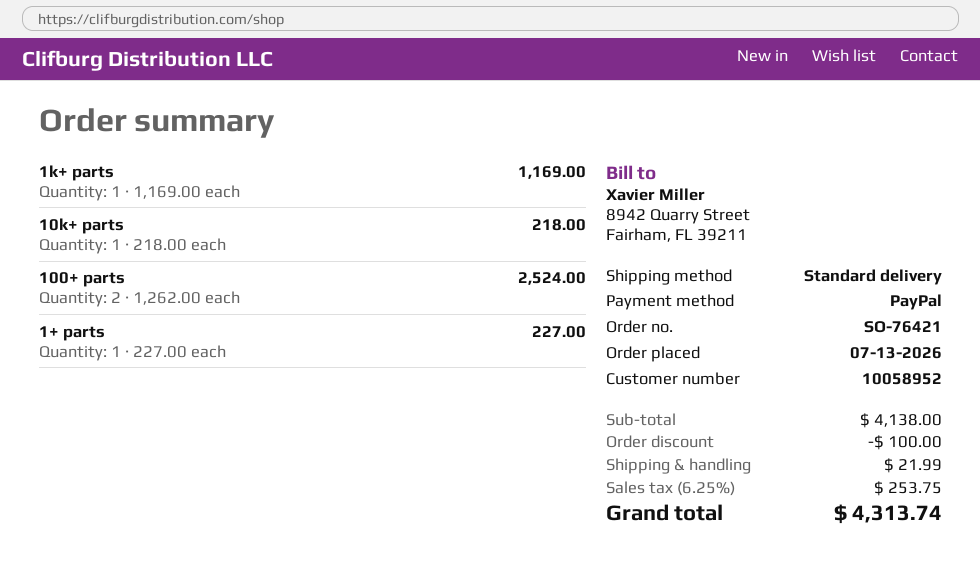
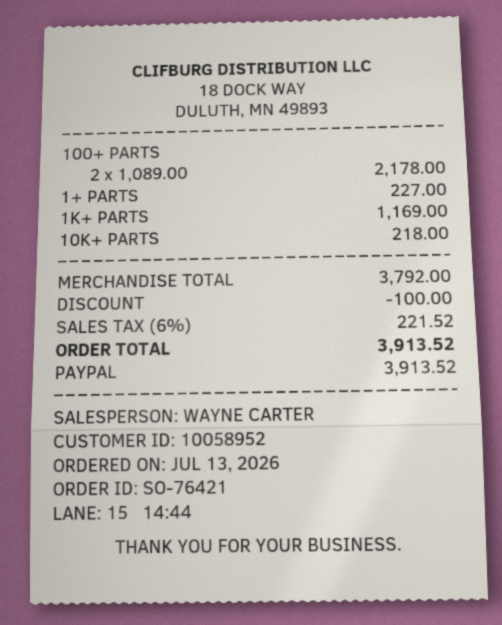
100+ parts: 2 x 1262.00 = 2524.00 -> 2 x 1089.00 = 2178.00
subtotal: 4138.00 -> 3792.00
shipping: 21.99 -> none
tax: 6.25% = 253.75 -> 6% = 221.52
total: 4313.74 -> 3913.52

